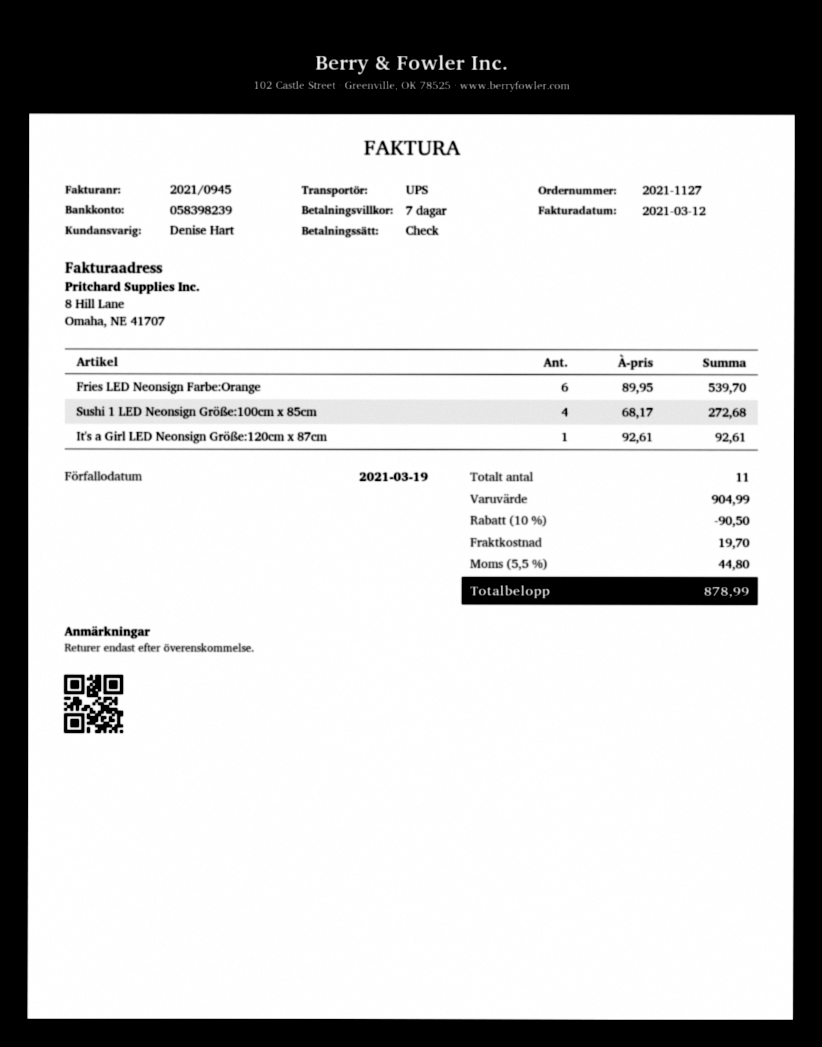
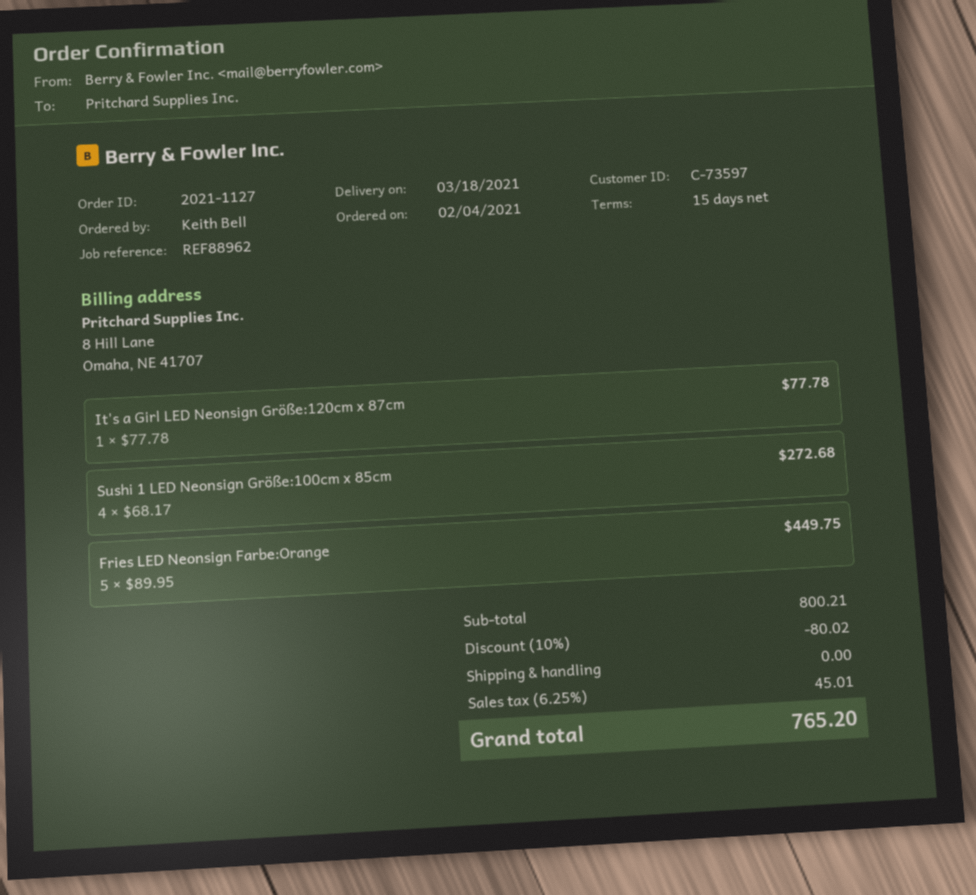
payment terms: 7 days -> 15 days
Fries LED Neonsign Farbe:Orange: 6 x 89.95 = 539.70 -> 5 x 89.95 = 449.75
It's a Girl LED Neonsign Größe:120cm x 87cm: 1 x 92.61 = 92.61 -> 1 x 77.78 = 77.78
subtotal: 904.99 -> 800.21
discount: 10% = 90.50 -> 10% = 80.02
shipping: 19.70 -> 0.00
tax: 5.5% = 44.80 -> 6.25% = 45.01
total: 878.99 -> 765.20

